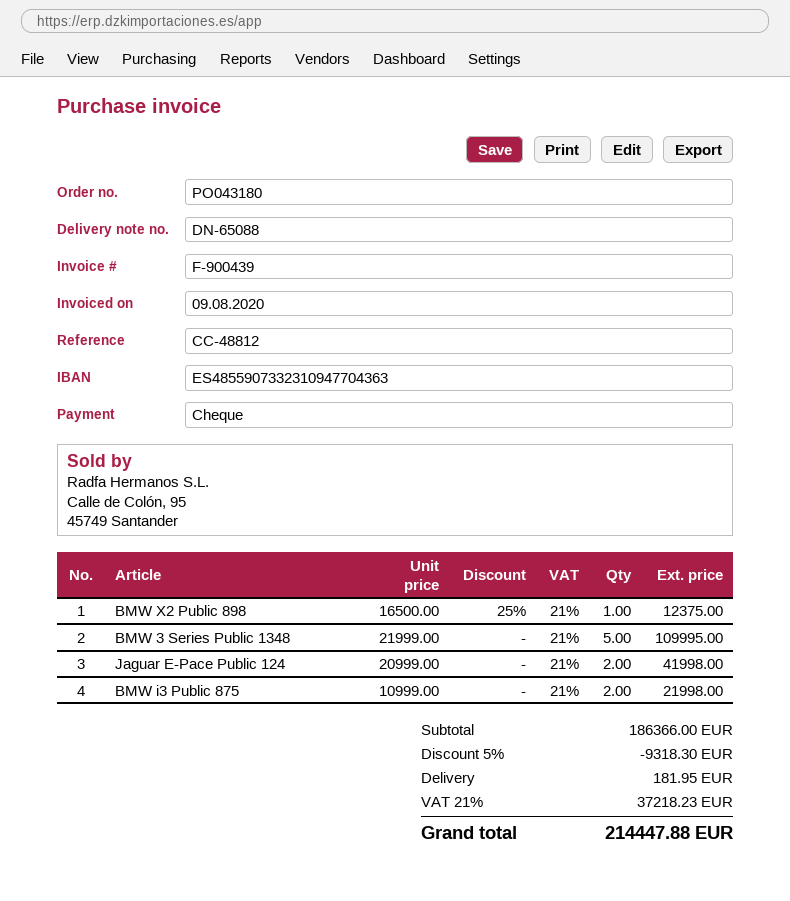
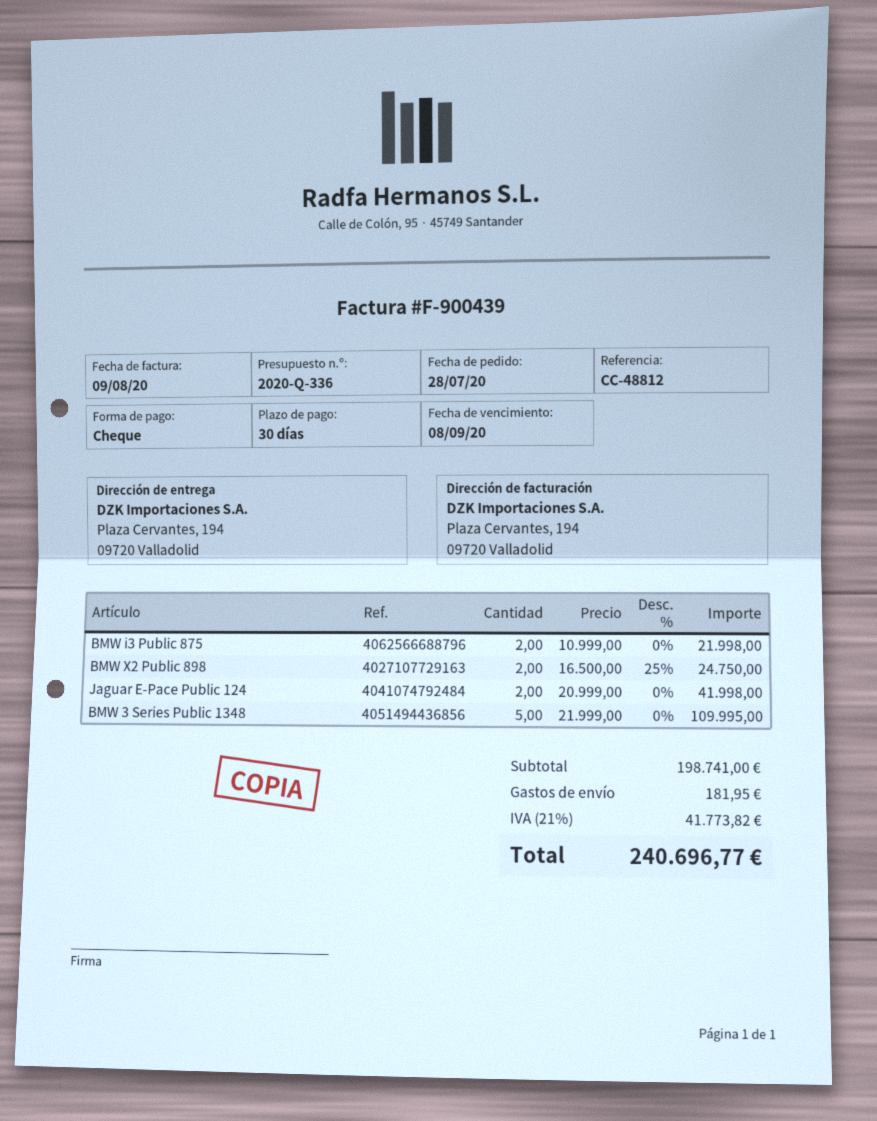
BMW X2 Public 898: 1 x 16500.00 - 25% = 12375.00 -> 2 x 16500.00 - 25% = 24750.00
subtotal: 186366.00 -> 198741.00
discount: 5% = 9318.30 -> none
tax: 21% = 37218.23 -> 21% = 41773.82
total: 214447.88 -> 240696.77

